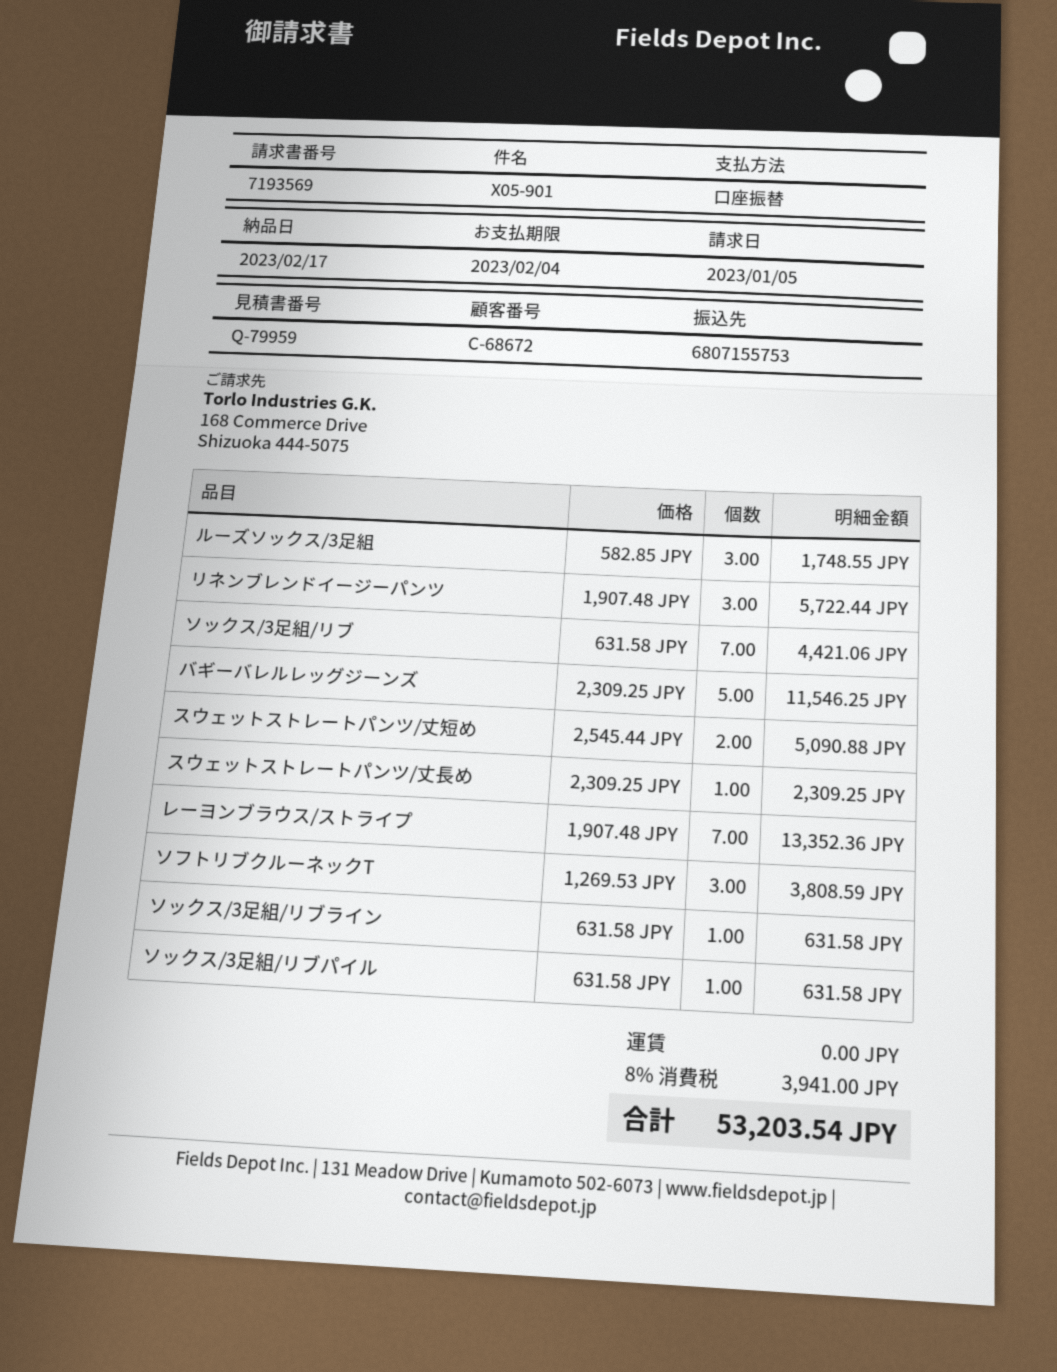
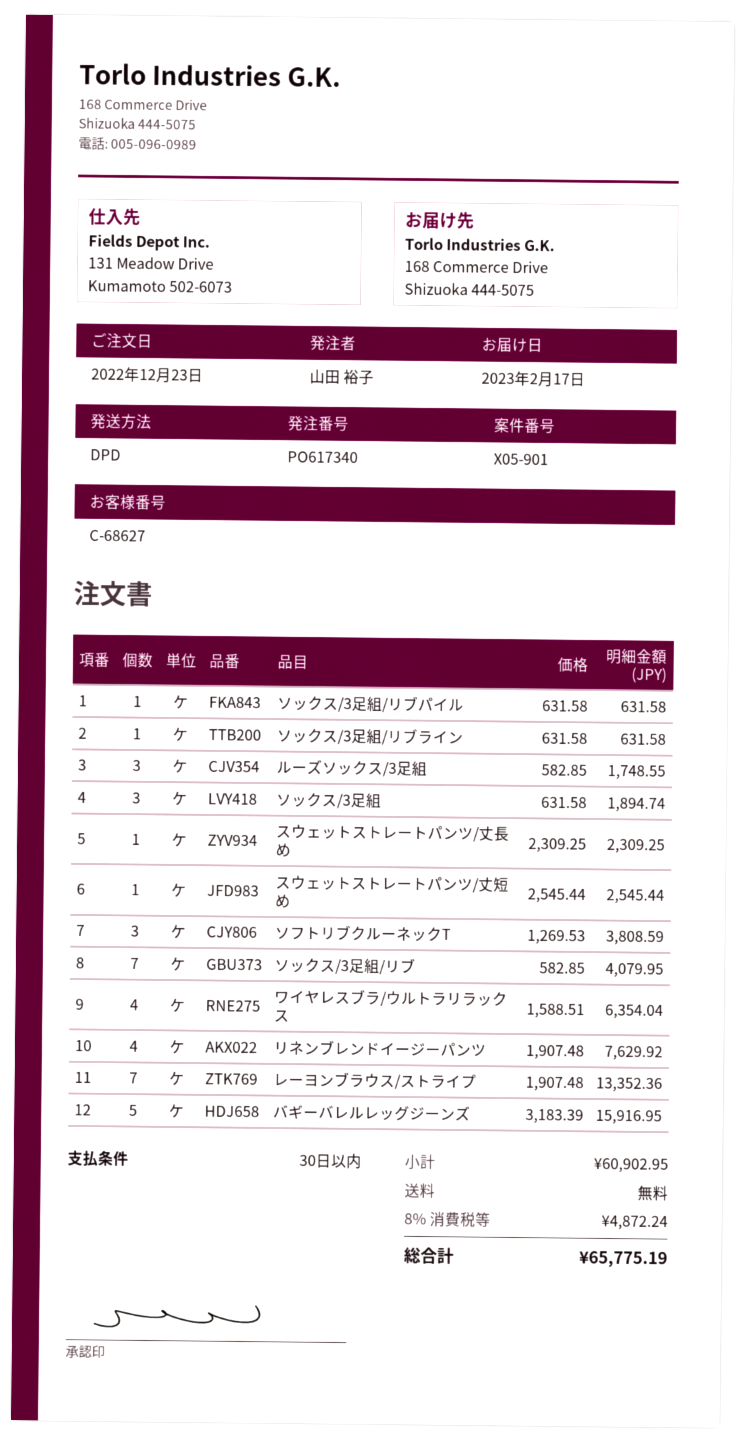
customer number: C-68672 -> C-68627
リネンブレンドイージーパンツ: 3 x 1907.48 = 5722.44 -> 4 x 1907.48 = 7629.92
ソックス/3足組/リブ: 7 x 631.58 = 4421.06 -> 7 x 582.85 = 4079.95
バギーバレルレッグジーンズ: 5 x 2309.25 = 11546.25 -> 5 x 3183.39 = 15916.95
スウェットストレートパンツ/丈短め: 2 x 2545.44 = 5090.88 -> 1 x 2545.44 = 2545.44
ソックス/3足組: none -> 3 x 631.58 = 1894.74
ワイヤレスブラ/ウルトラリラックス: none -> 4 x 1588.51 = 6354.04
tax: 8% = 3941.00 -> 8% = 4872.24
total: 53203.54 -> 65775.19

